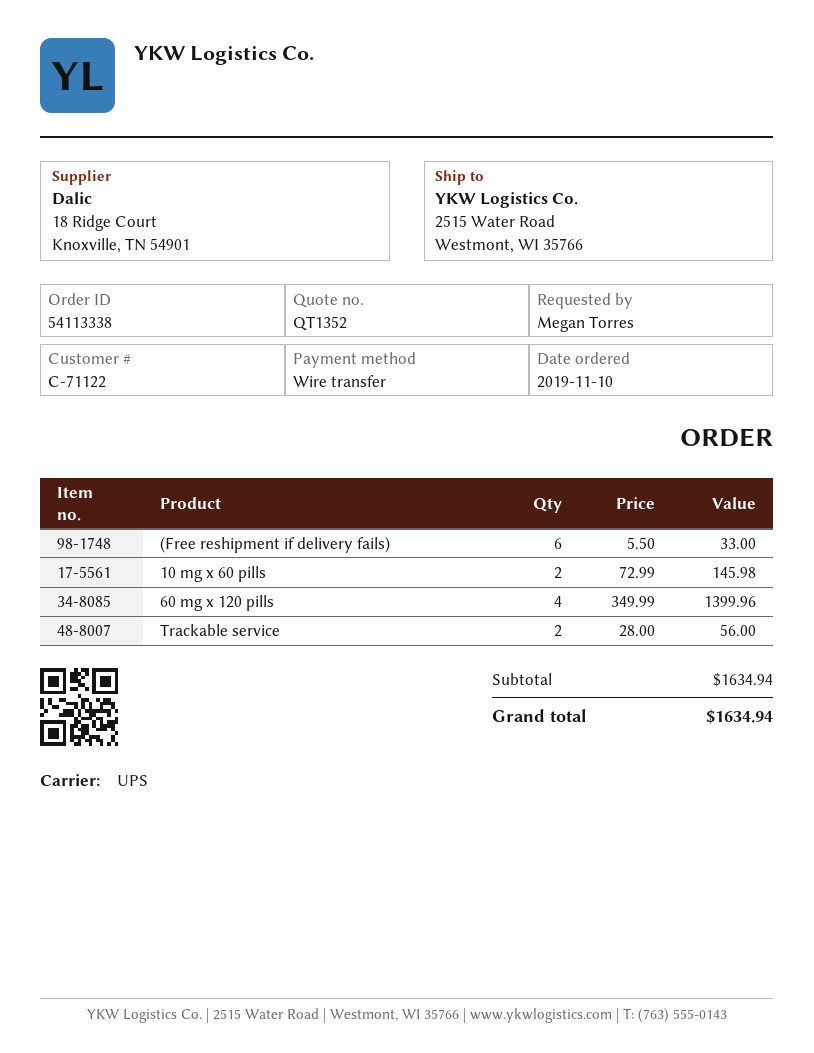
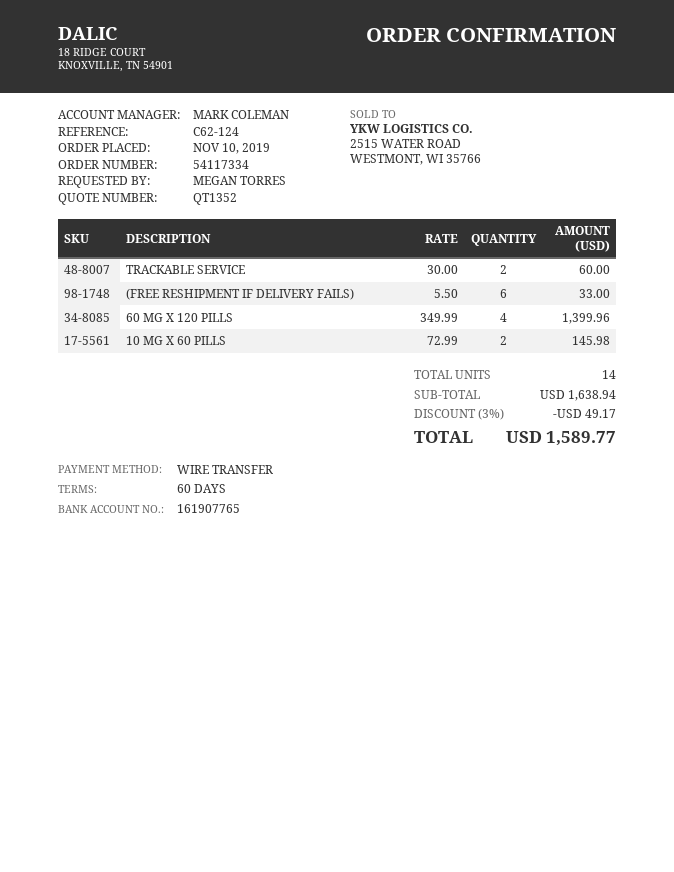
order number: 54113338 -> 54117334
Trackable service: 2 x 28.00 = 56.00 -> 2 x 30.00 = 60.00
subtotal: 1634.94 -> 1638.94
discount: none -> 3% = 49.17
total: 1634.94 -> 1589.77

